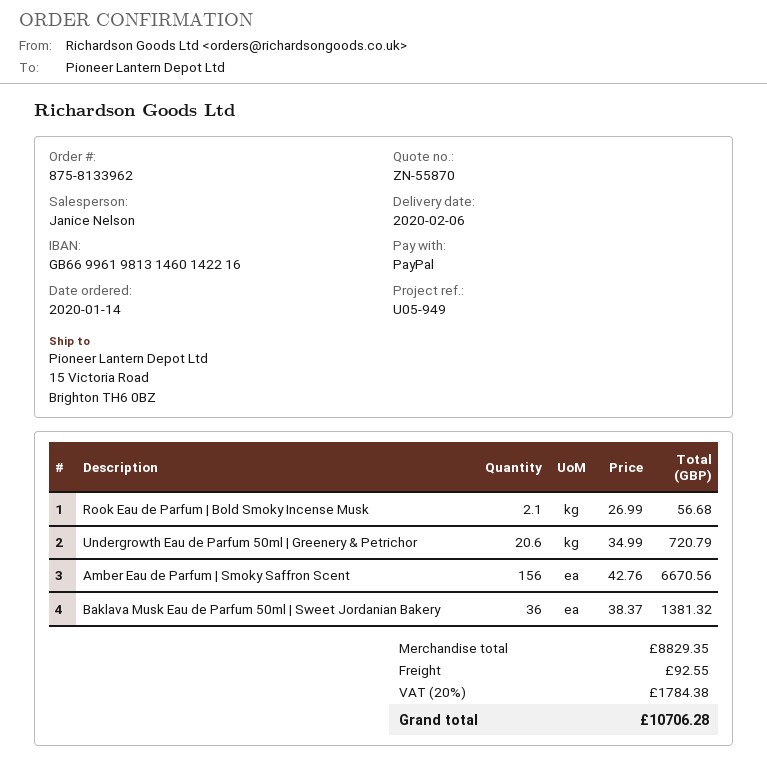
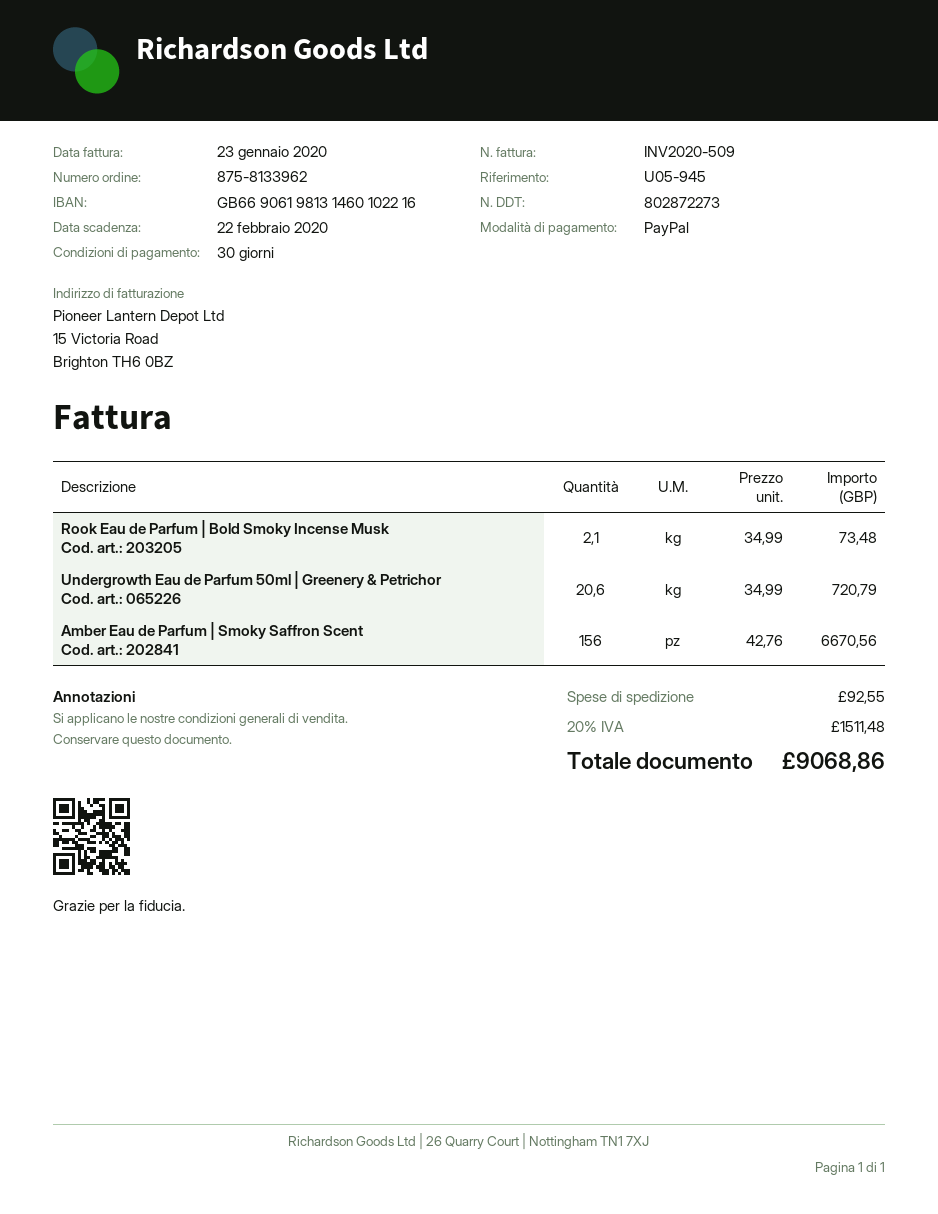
reference: U05-949 -> U05-945
bank account: GB66996198131460142216 -> GB66906198131460102216
Rook Eau de Parfum | Bold Smoky Incense Musk: 2.1 x 26.99 = 56.68 -> 2.1 x 34.99 = 73.48
Baklava Musk Eau de Parfum 50ml | Sweet Jordanian Bakery: 36 x 38.37 = 1381.32 -> none
tax: 20% = 1784.38 -> 20% = 1511.48
total: 10706.28 -> 9068.86

